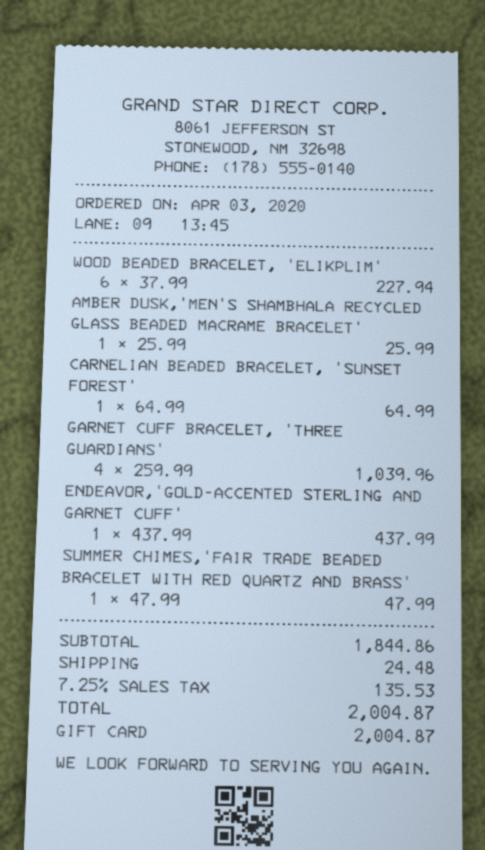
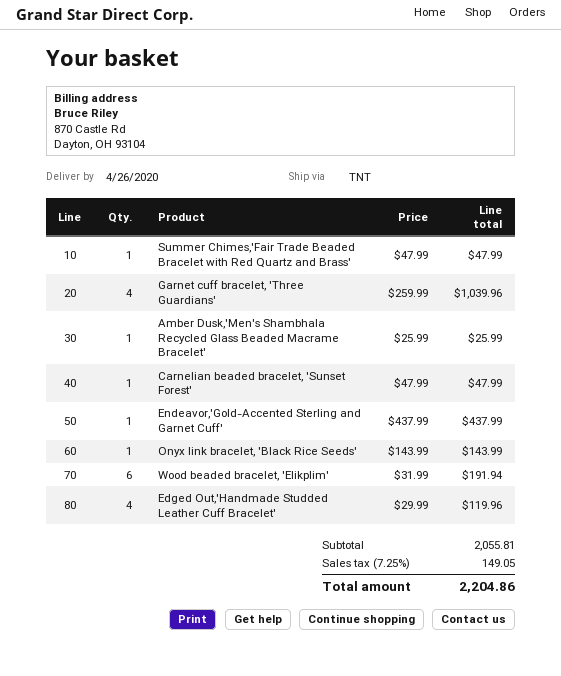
WOOD BEADED BRACELET, 'ELIKPLIM': 6 x 37.99 = 227.94 -> 6 x 31.99 = 191.94
CARNELIAN BEADED BRACELET, 'SUNSET FOREST': 1 x 64.99 = 64.99 -> 1 x 47.99 = 47.99
Onyx link bracelet, 'Black Rice Seeds': none -> 1 x 143.99 = 143.99
Edged Out,'Handmade Studded Leather Cuff Bracelet': none -> 4 x 29.99 = 119.96
subtotal: 1844.86 -> 2055.81
shipping: 24.48 -> none
tax: 7.25% = 135.53 -> 7.25% = 149.05
total: 2004.87 -> 2204.86

